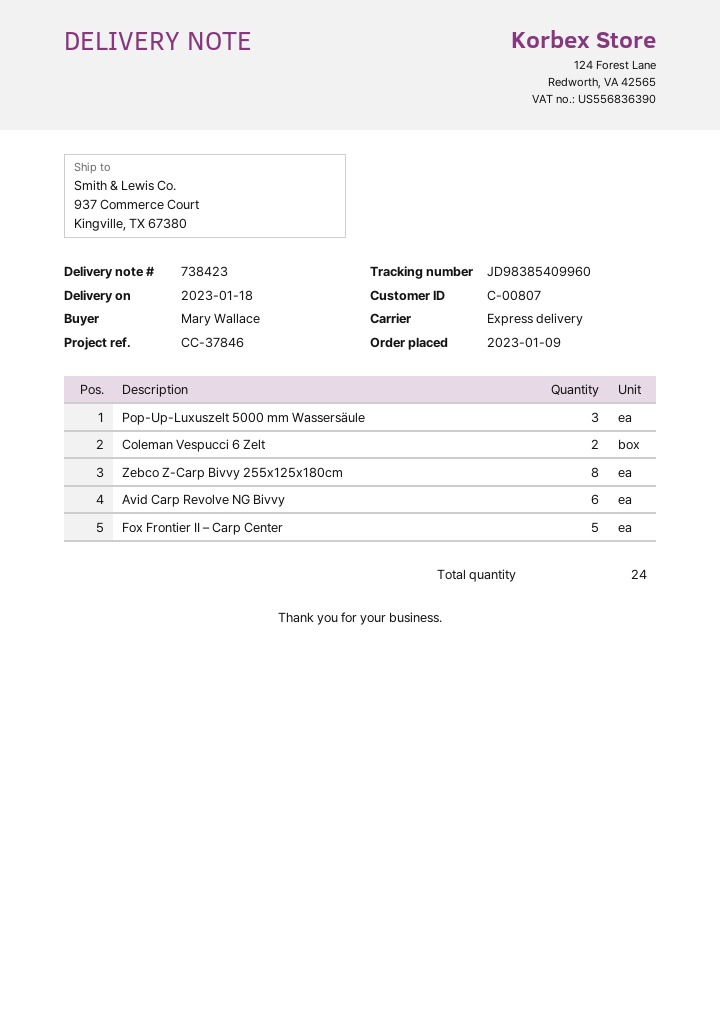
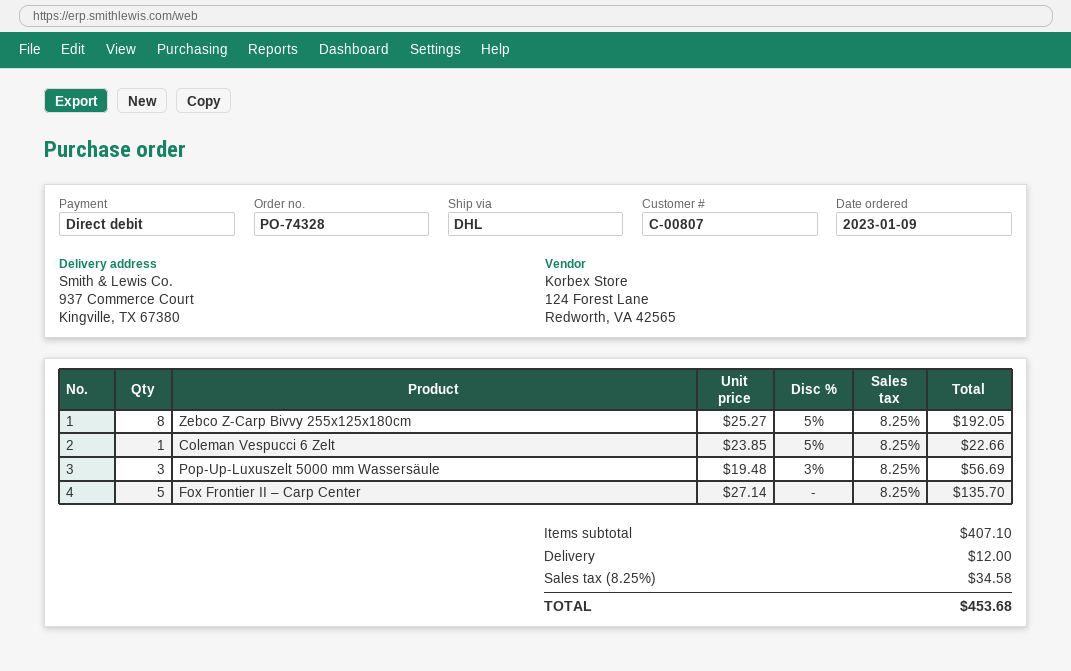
shipping method: express -> DHL
Coleman Vespucci 6 Zelt: 2 -> 1
Avid Carp Revolve NG Bivvy: 6 -> none

